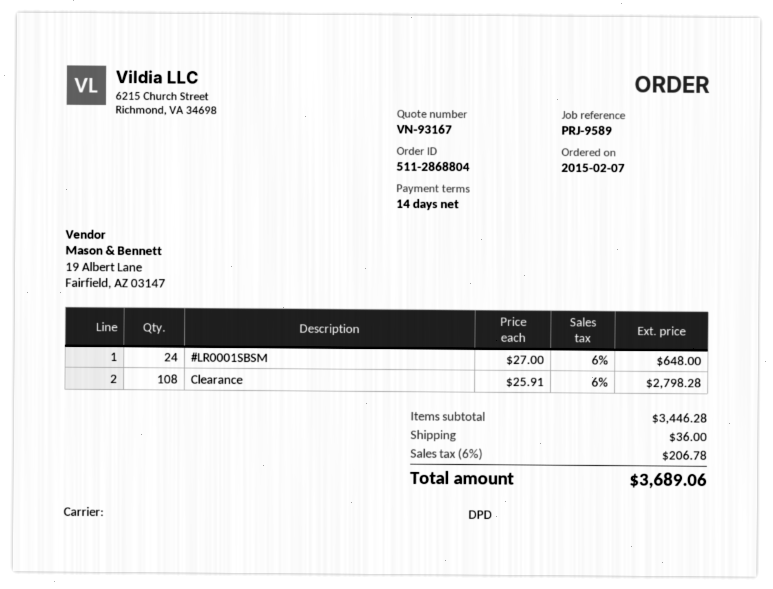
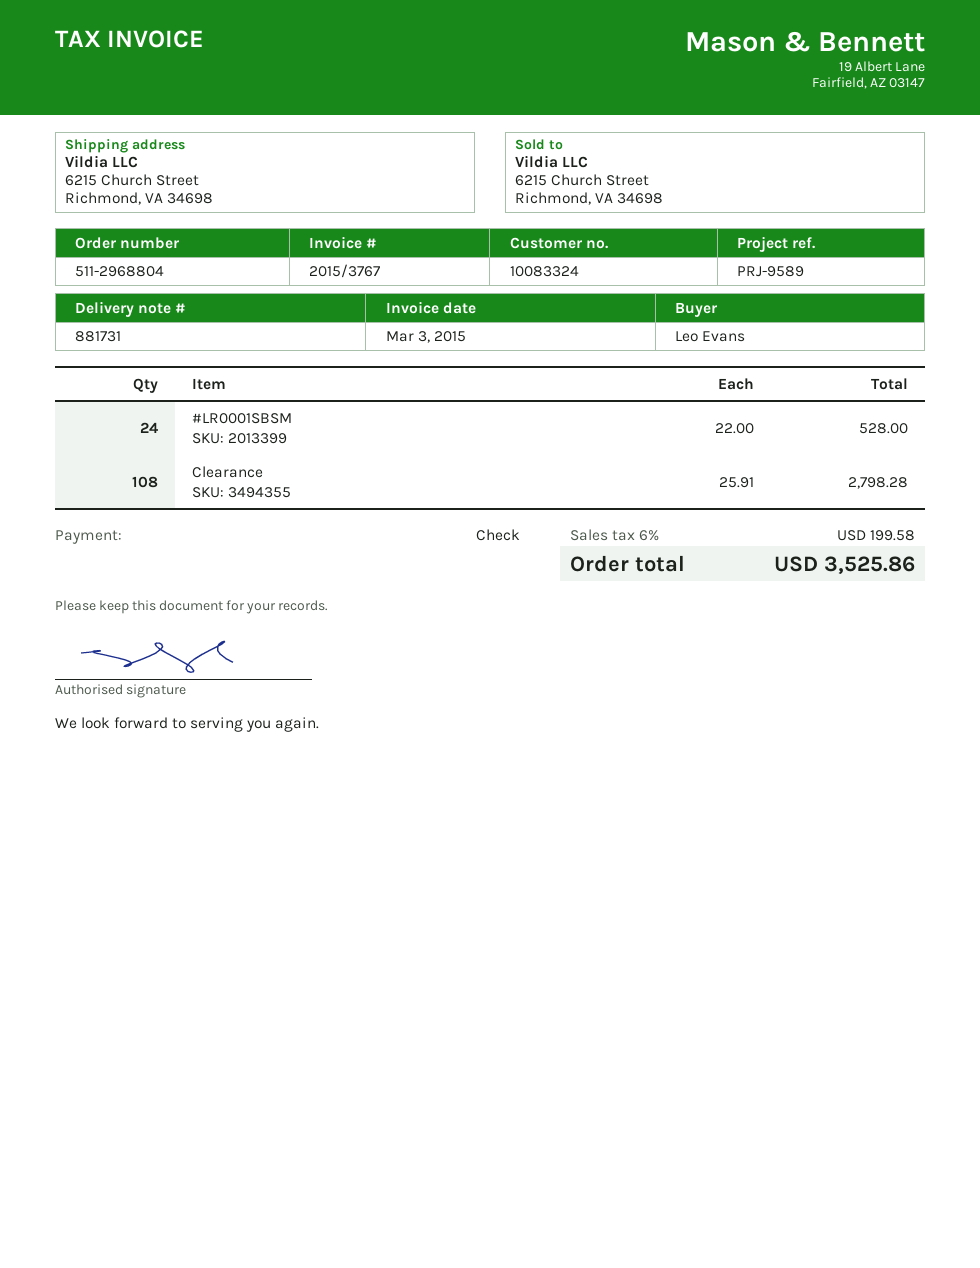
order number: 511-2868804 -> 511-2968804
#LR0001SBSM: 24 x 27.00 = 648.00 -> 24 x 22.00 = 528.00
shipping: 36.00 -> none
tax: 6% = 206.78 -> 6% = 199.58
total: 3689.06 -> 3525.86

